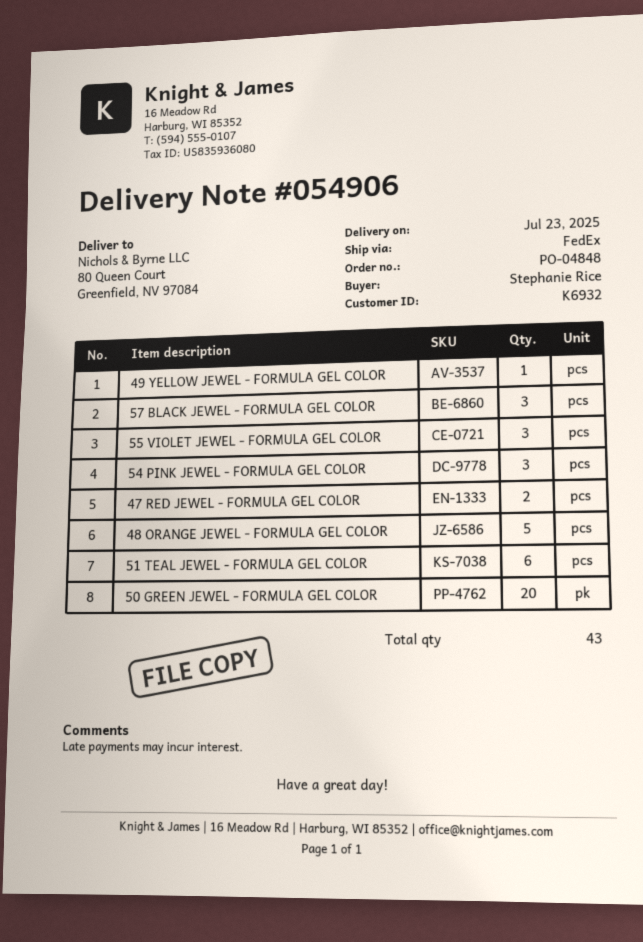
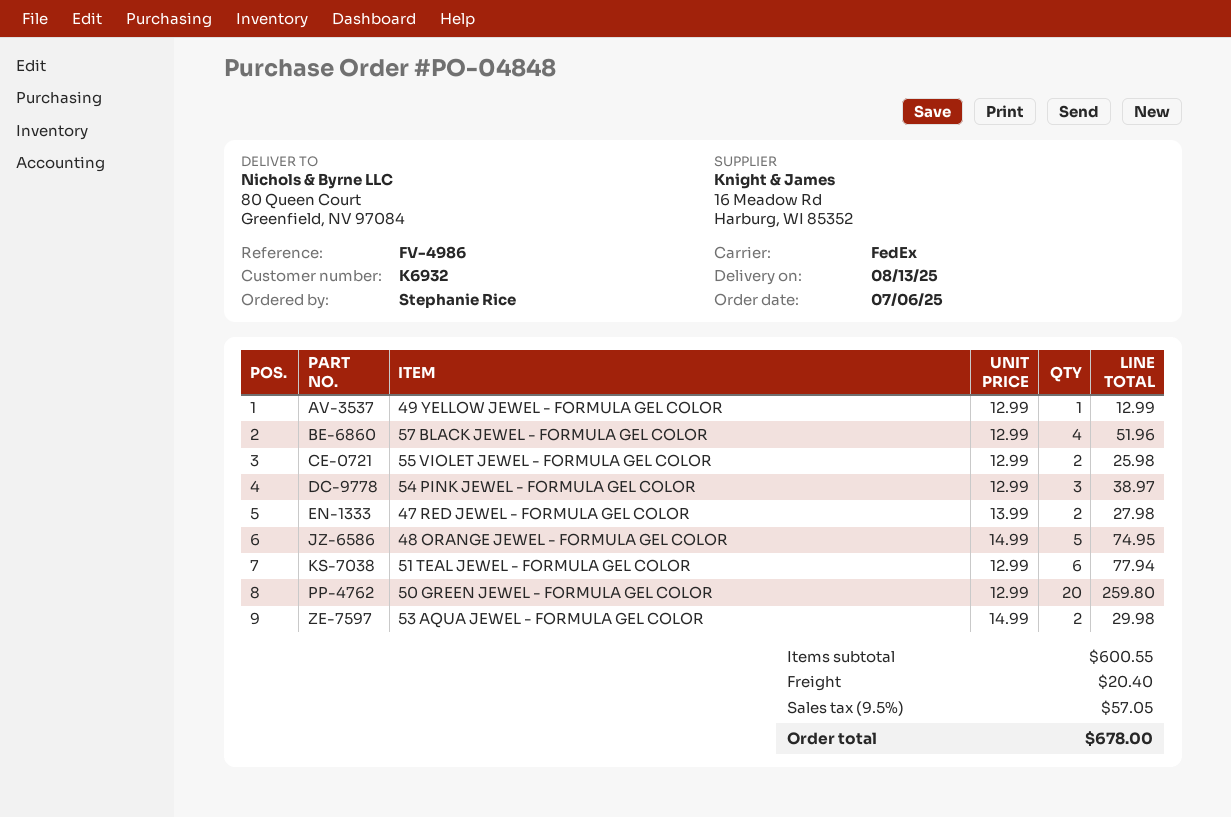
delivery date: 2025-07-23 -> 2025-08-13
57 BLACK JEWEL - FORMULA GEL COLOR: 3 -> 4
55 VIOLET JEWEL - FORMULA GEL COLOR: 3 -> 2
53 AQUA JEWEL - FORMULA GEL COLOR: none -> 2

